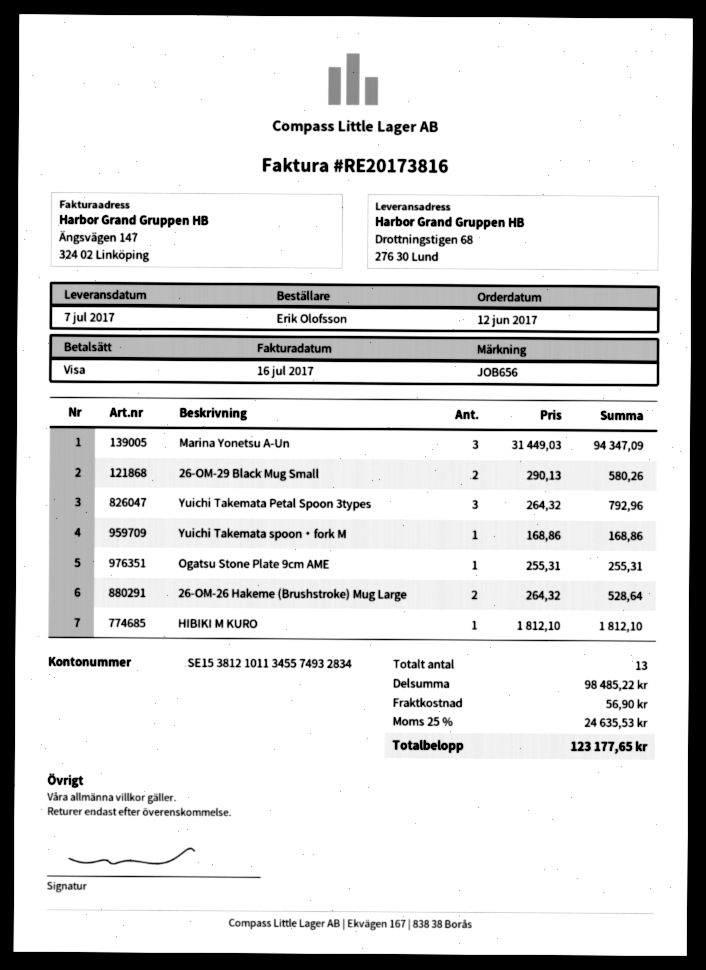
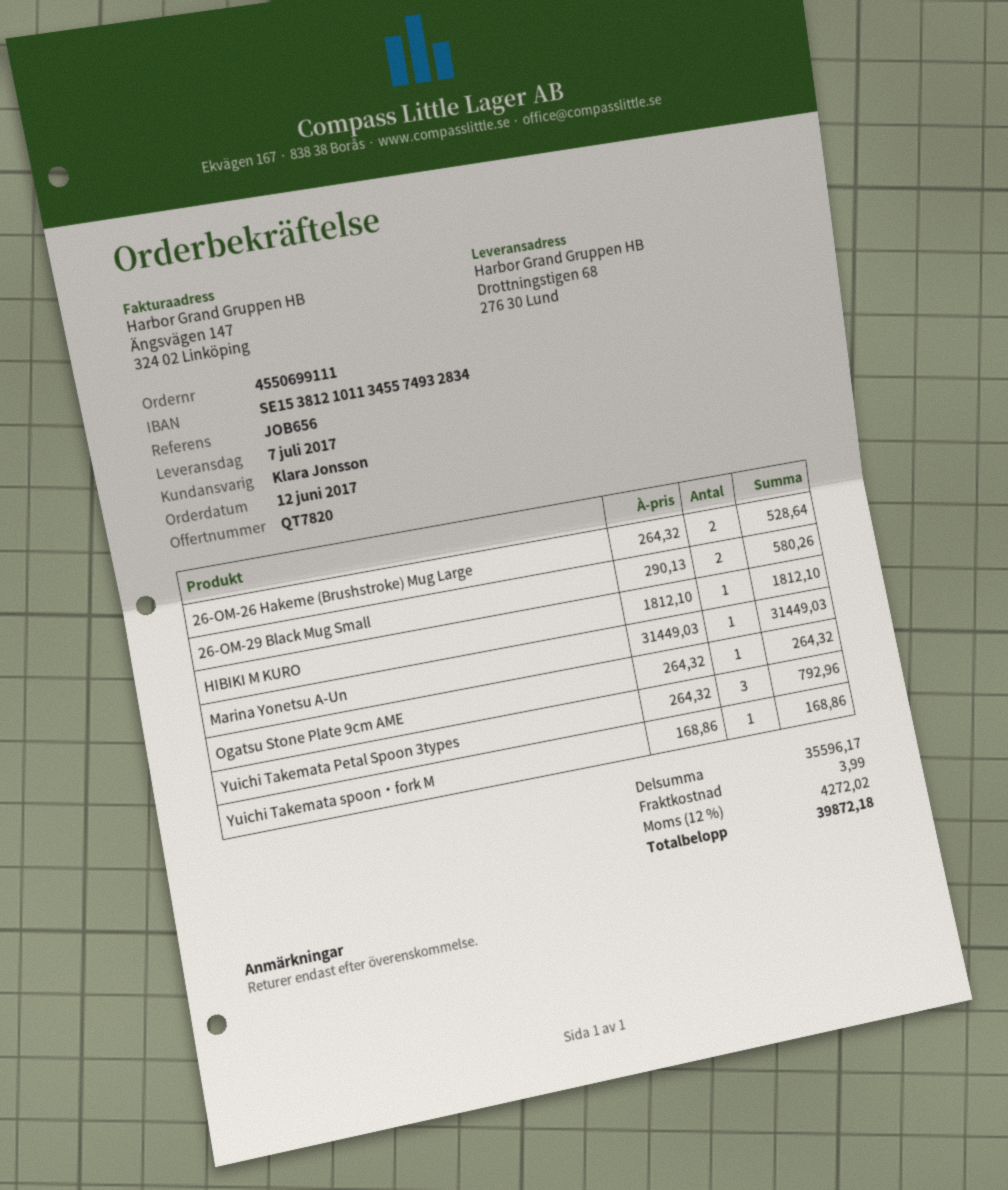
Marina Yonetsu A-Un: 3 x 31449.03 = 94347.09 -> 1 x 31449.03 = 31449.03
Ogatsu Stone Plate 9cm AME: 1 x 255.31 = 255.31 -> 1 x 264.32 = 264.32
subtotal: 98485.22 -> 35596.17
shipping: 56.90 -> 3.99
tax: 25% = 24635.53 -> 12% = 4272.02
total: 123177.65 -> 39872.18

